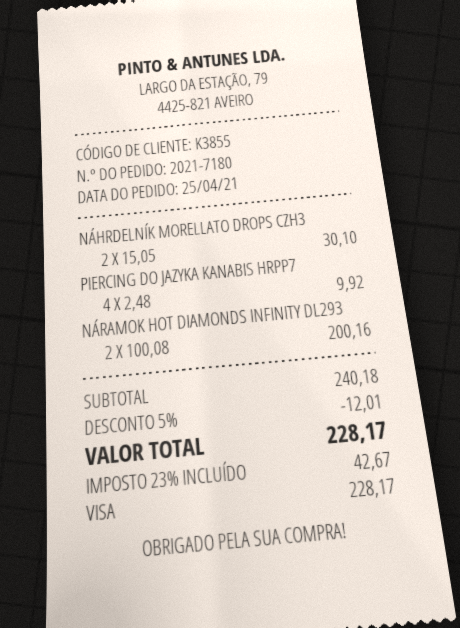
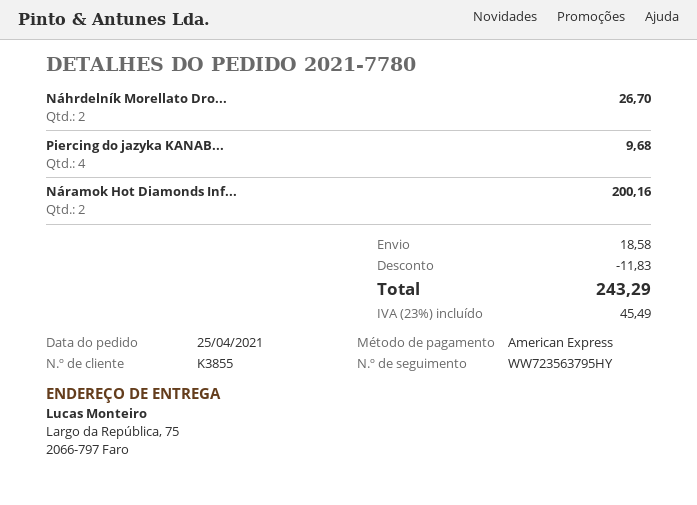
order number: 2021-7180 -> 2021-7780
payment method: Visa -> American Express
NÁHRDELNÍK MORELLATO DROPS CZH3: 2 for 30.10 -> 2 for 26.70
PIERCING DO JAZYKA KANABIS HRPP7: 4 for 9.92 -> 4 for 9.68
discount: 12.01 -> 11.83
shipping: none -> 18.58
tax: 23% = 42.67 -> 23% = 45.49
total: 228.17 -> 243.29

